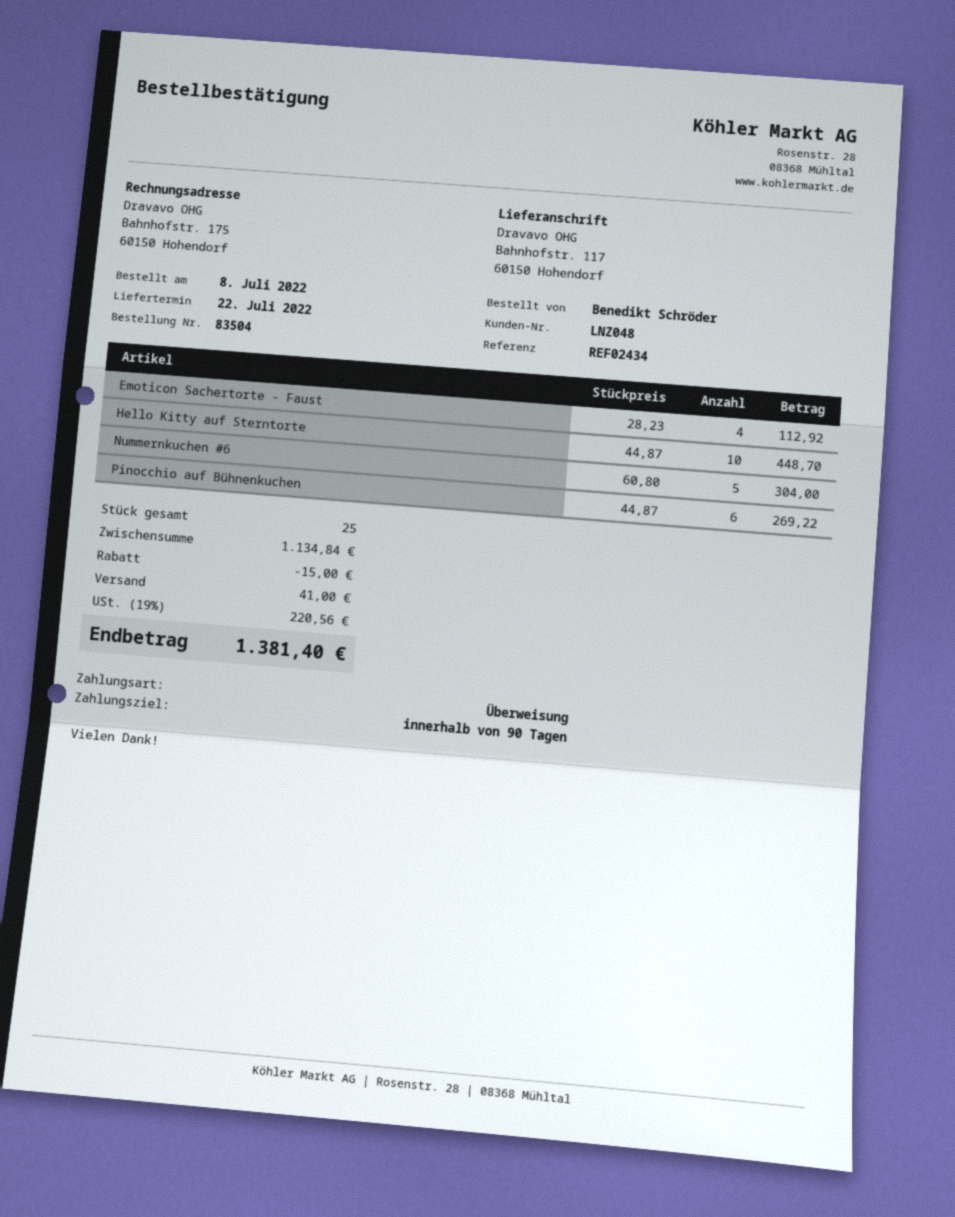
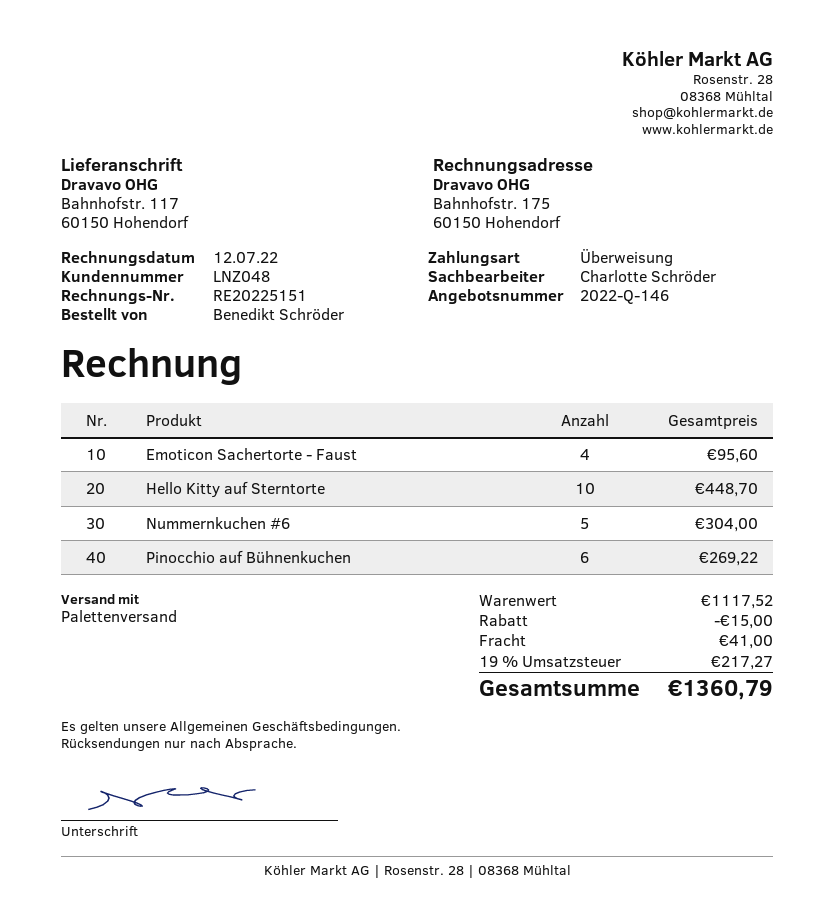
Emoticon Sachertorte - Faust: 4 for 112.92 -> 4 for 95.60
subtotal: 1134.84 -> 1117.52
tax: 19% = 220.56 -> 19% = 217.27
total: 1381.40 -> 1360.79

